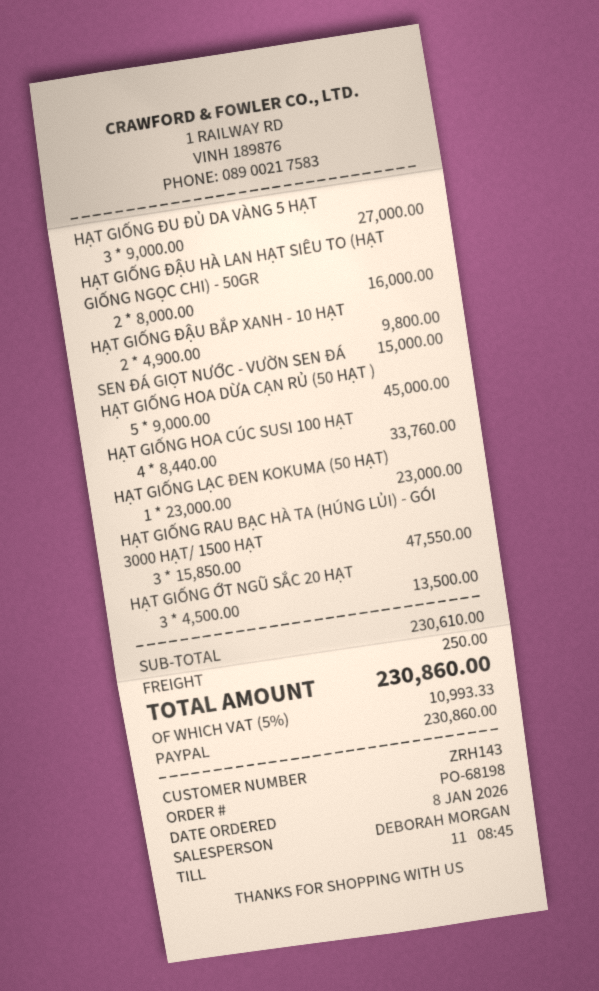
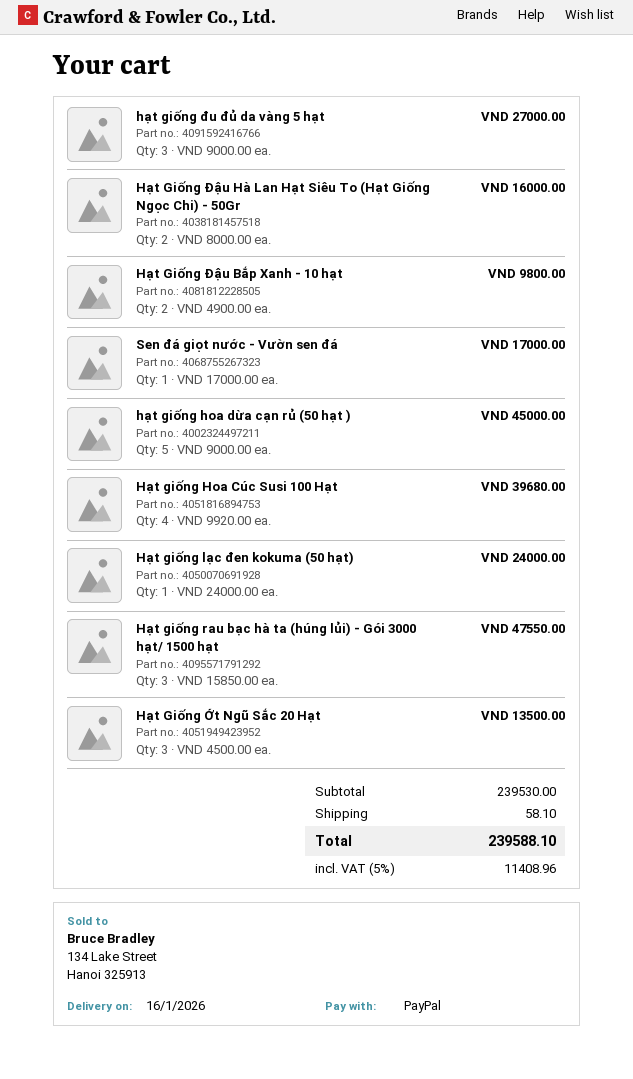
SEN ĐÁ GIỌT NƯỚC - VƯỜN SEN ĐÁ: 1 x 15000.00 = 15000.00 -> 1 x 17000.00 = 17000.00
HẠT GIỐNG HOA CÚC SUSI 100 HẠT: 4 x 8440.00 = 33760.00 -> 4 x 9920.00 = 39680.00
HẠT GIỐNG LẠC ĐEN KOKUMA (50 HẠT): 1 x 23000.00 = 23000.00 -> 1 x 24000.00 = 24000.00
subtotal: 230610.00 -> 239530.00
shipping: 250.00 -> 58.10
tax: 5% = 10993.33 -> 5% = 11408.96
total: 230860.00 -> 239588.10

